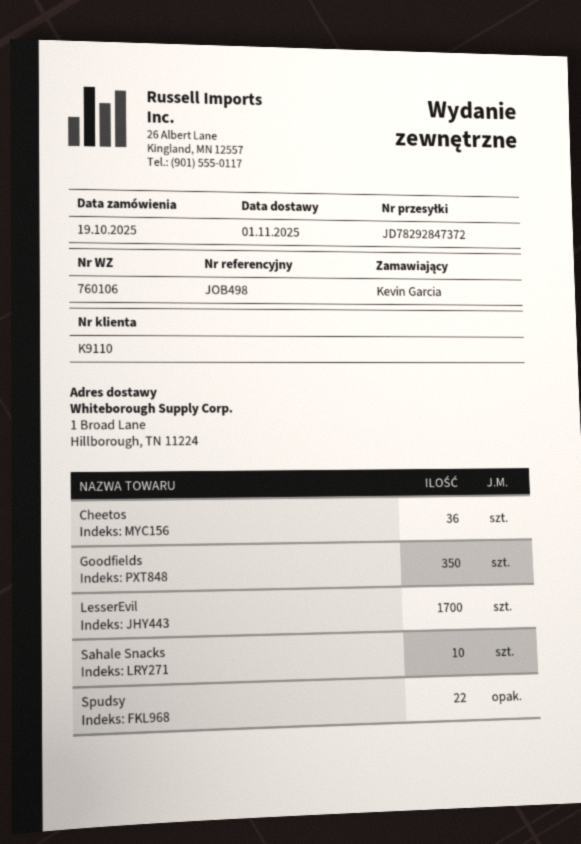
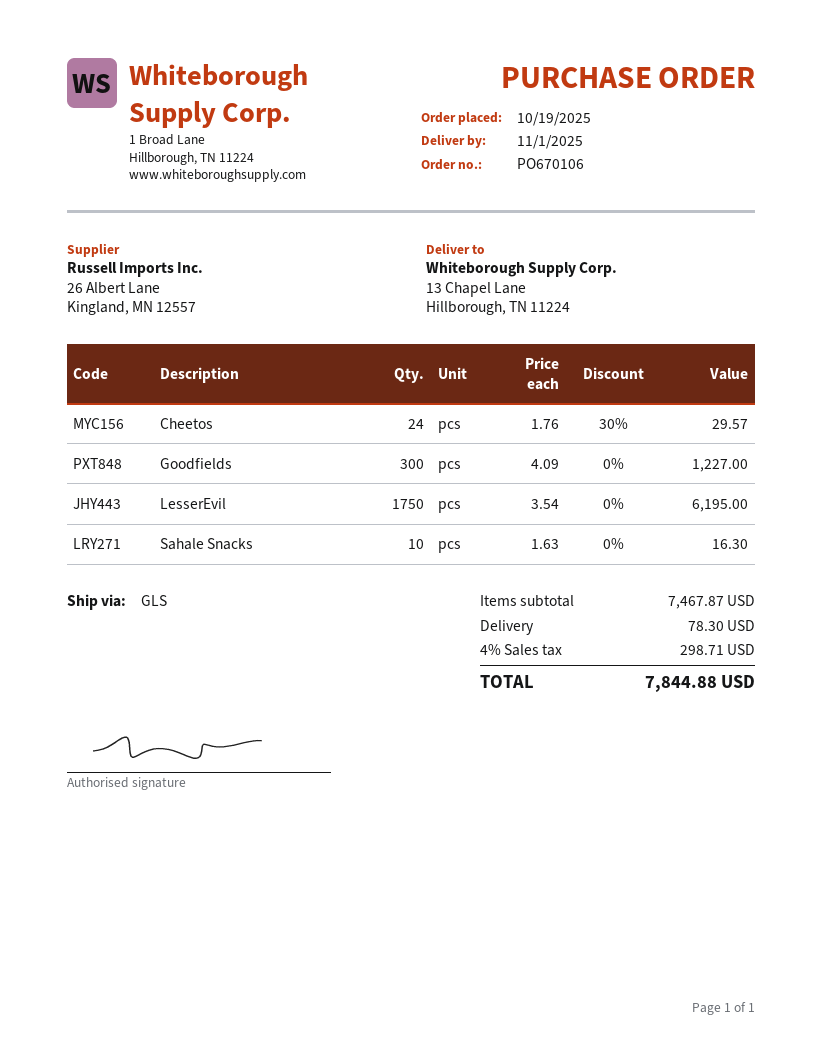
ship to: 1 Broad Lane, Hillborough, TN 11224 -> 13 Chapel Lane, Hillborough, TN 11224
Cheetos: 36 -> 24
Goodfields: 350 -> 300
LesserEvil: 1700 -> 1750
Spudsy: 22 -> none

